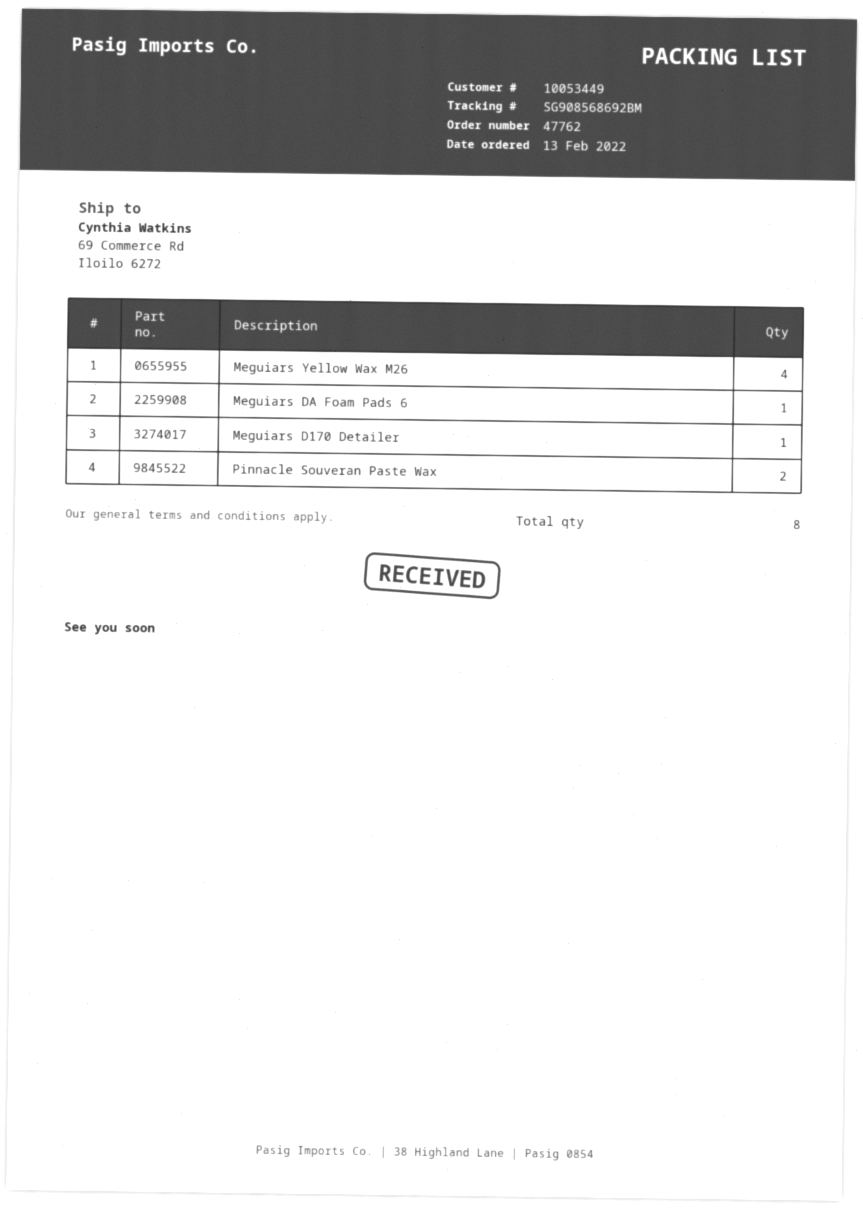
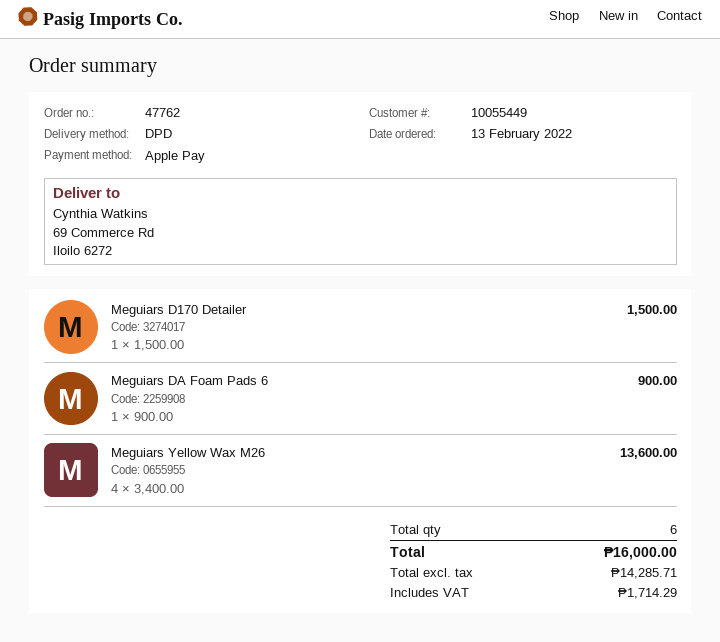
customer number: 10053449 -> 10055449
Pinnacle Souveran Paste Wax: 2 -> none
total quantity: 8 -> 6

